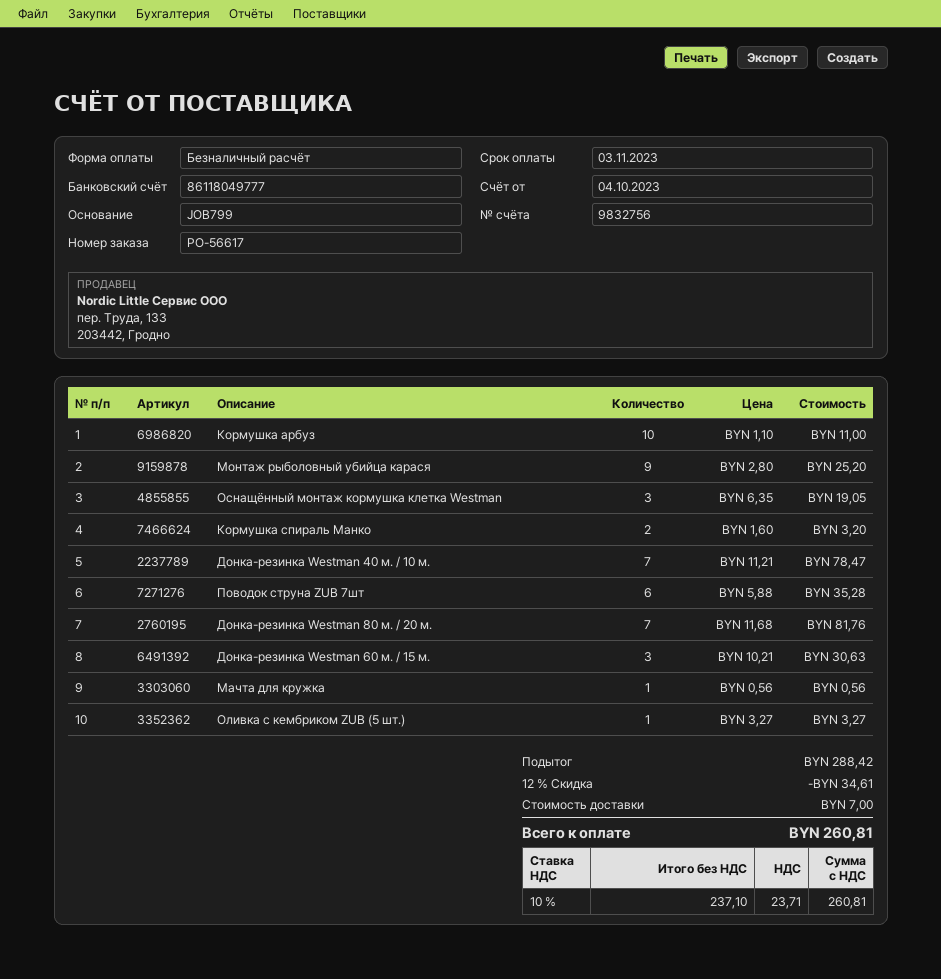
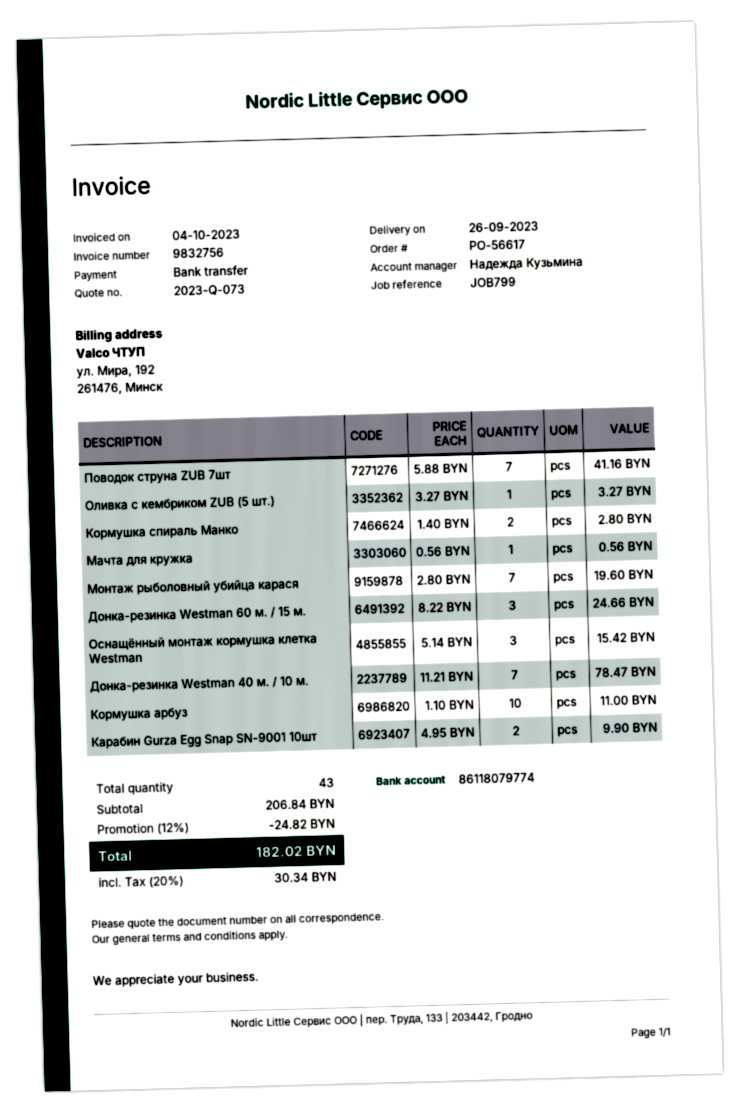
bank account: 86118049777 -> 86118079774
Монтаж рыболовный убийца карася: 9 x 2.80 = 25.20 -> 7 x 2.80 = 19.60
Оснащённый монтаж кормушка клетка Westman: 3 x 6.35 = 19.05 -> 3 x 5.14 = 15.42
Кормушка спираль Манко: 2 x 1.60 = 3.20 -> 2 x 1.40 = 2.80
Поводок струна ZUB 7шт: 6 x 5.88 = 35.28 -> 7 x 5.88 = 41.16
Донка-резинка Westman 80 м. / 20 м.: 7 x 11.68 = 81.76 -> none
Донка-резинка Westman 60 м. / 15 м.: 3 x 10.21 = 30.63 -> 3 x 8.22 = 24.66
Карабин Gurza Egg Snap SN-9001 10шт: none -> 2 x 4.95 = 9.90
subtotal: 288.42 -> 206.84
discount: 12% = 34.61 -> 12% = 24.82
shipping: 7.00 -> none
tax: 10% = 23.71 -> 20% = 30.34
total: 260.81 -> 182.02

